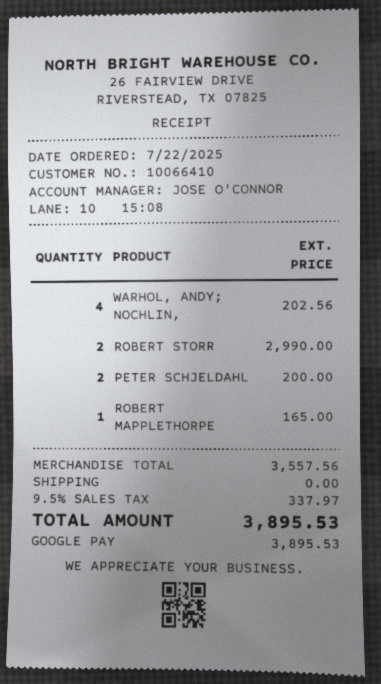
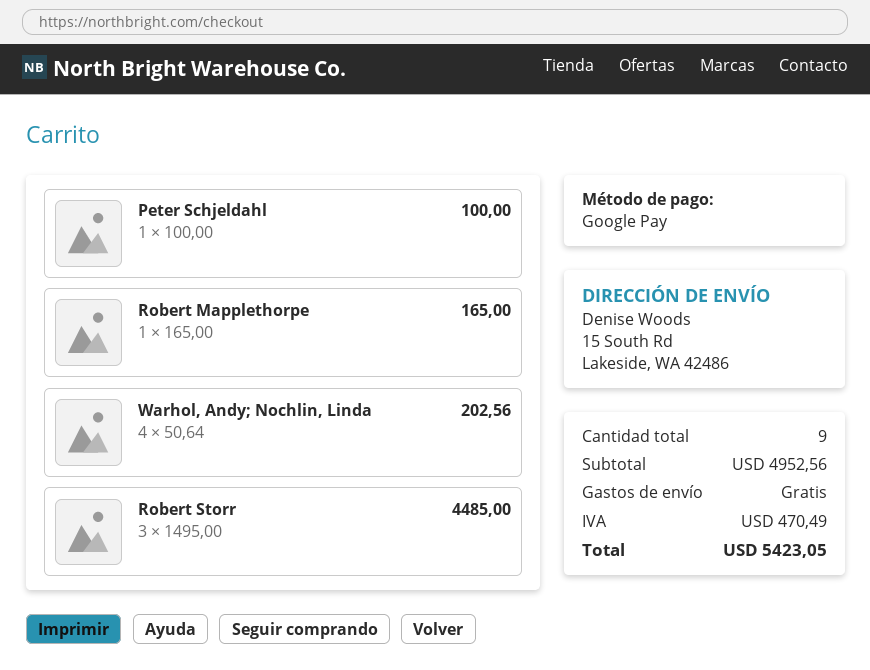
ROBERT STORR: 2 for 2990.00 -> 3 for 4485.00
PETER SCHJELDAHL: 2 for 200.00 -> 1 for 100.00
subtotal: 3557.56 -> 4952.56
tax: 337.97 -> 470.49
total: 3895.53 -> 5423.05

